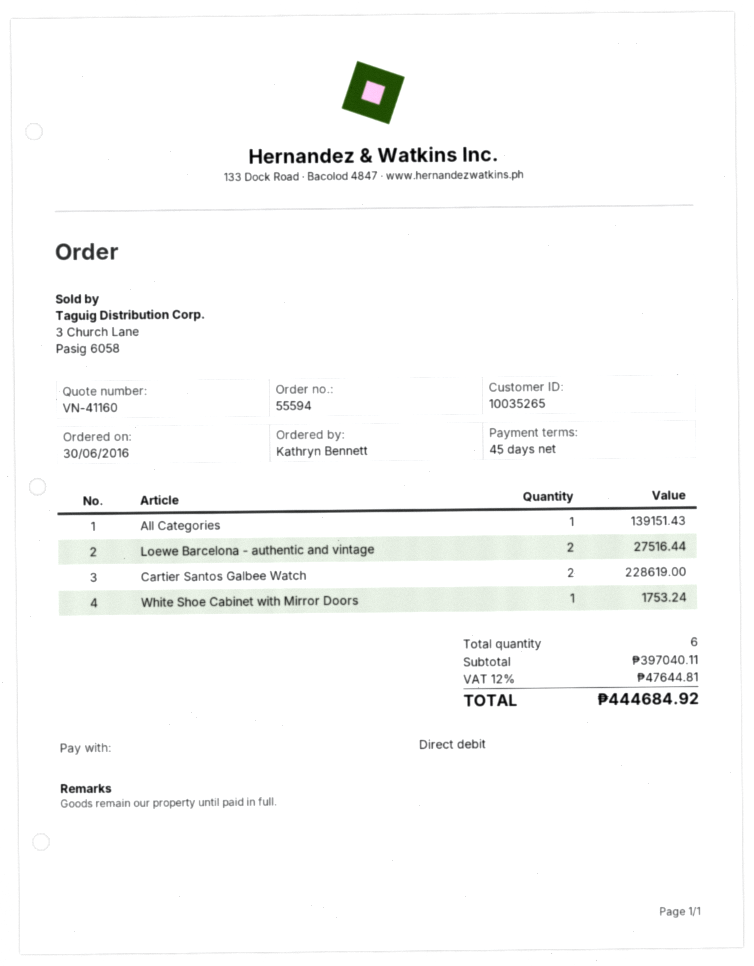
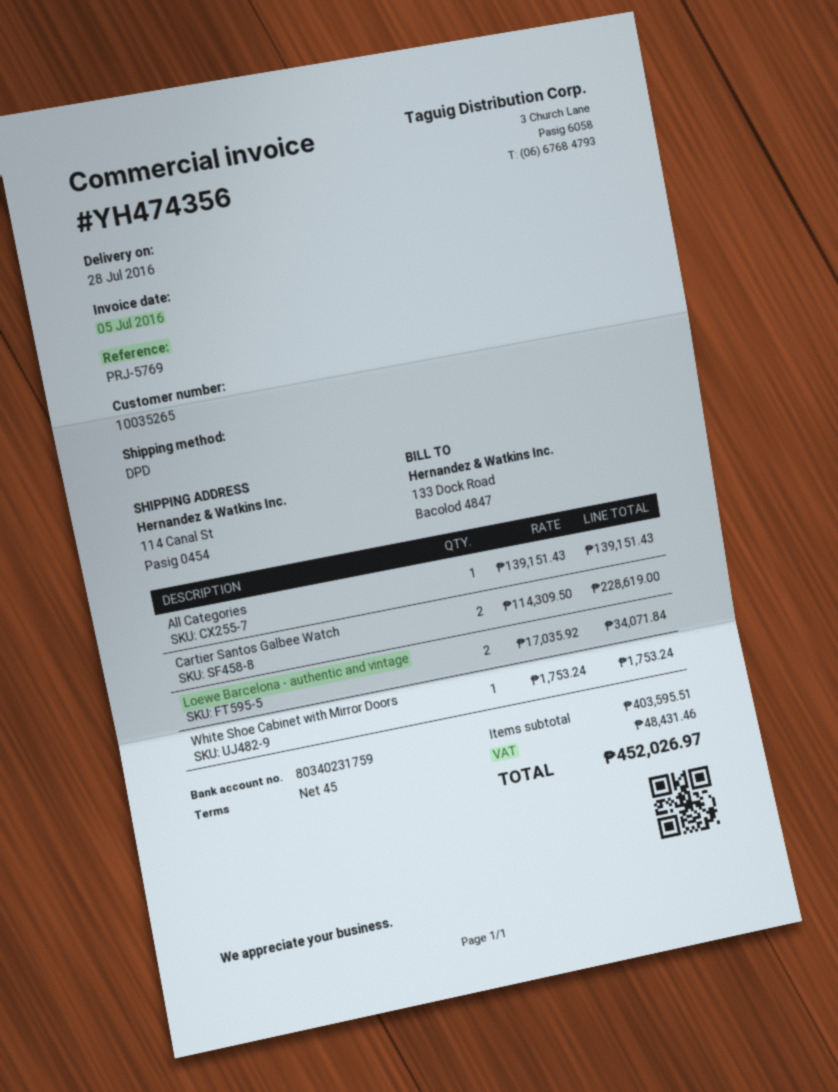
Loewe Barcelona - authentic and vintage: 2 for 27516.44 -> 2 for 34071.84
subtotal: 397040.11 -> 403595.51
tax: 47644.81 -> 48431.46
total: 444684.92 -> 452026.97

